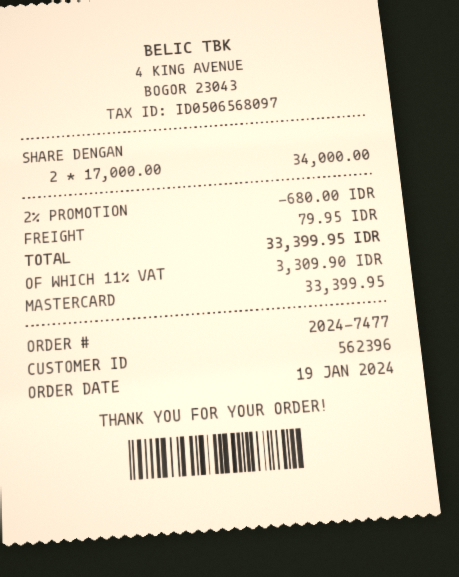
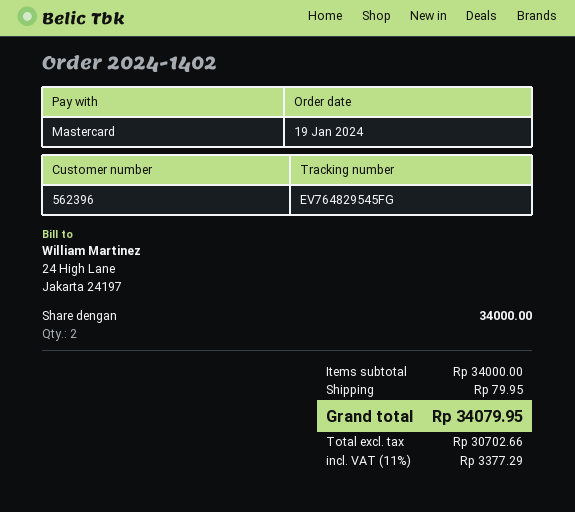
order number: 2024-7477 -> 2024-1402
discount: 2% = 680.00 -> none
tax: 11% = 3309.90 -> 11% = 3377.29
total: 33399.95 -> 34079.95

